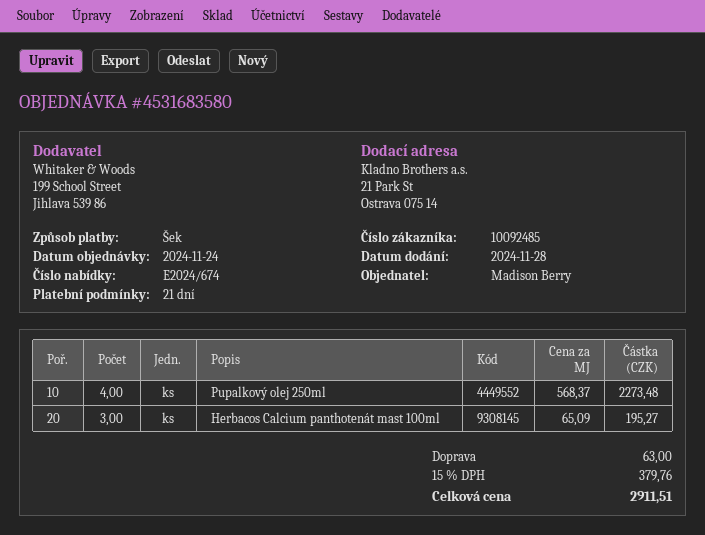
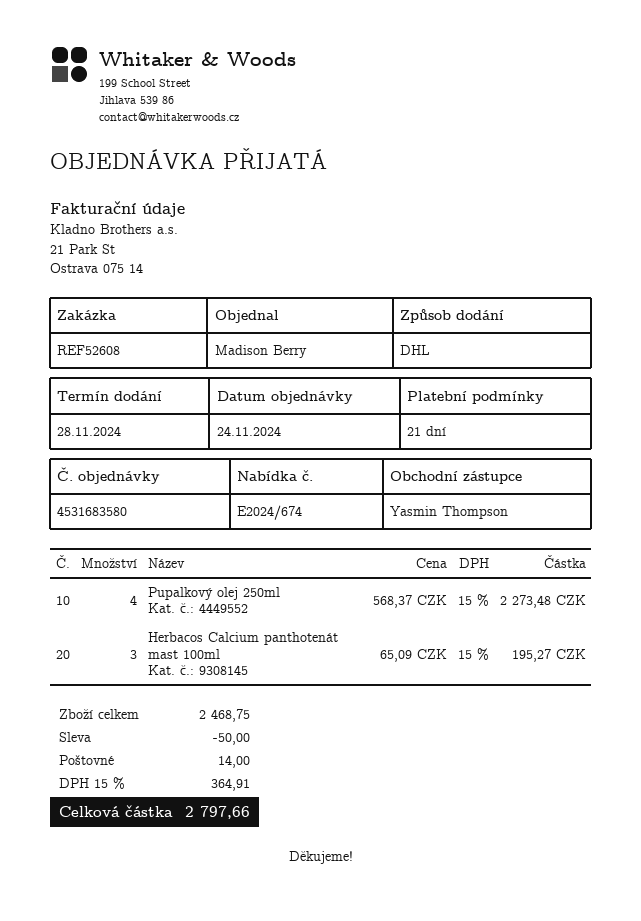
discount: none -> 50.00
shipping: 63.00 -> 14.00
tax: 15% = 379.76 -> 15% = 364.91
total: 2911.51 -> 2797.66

